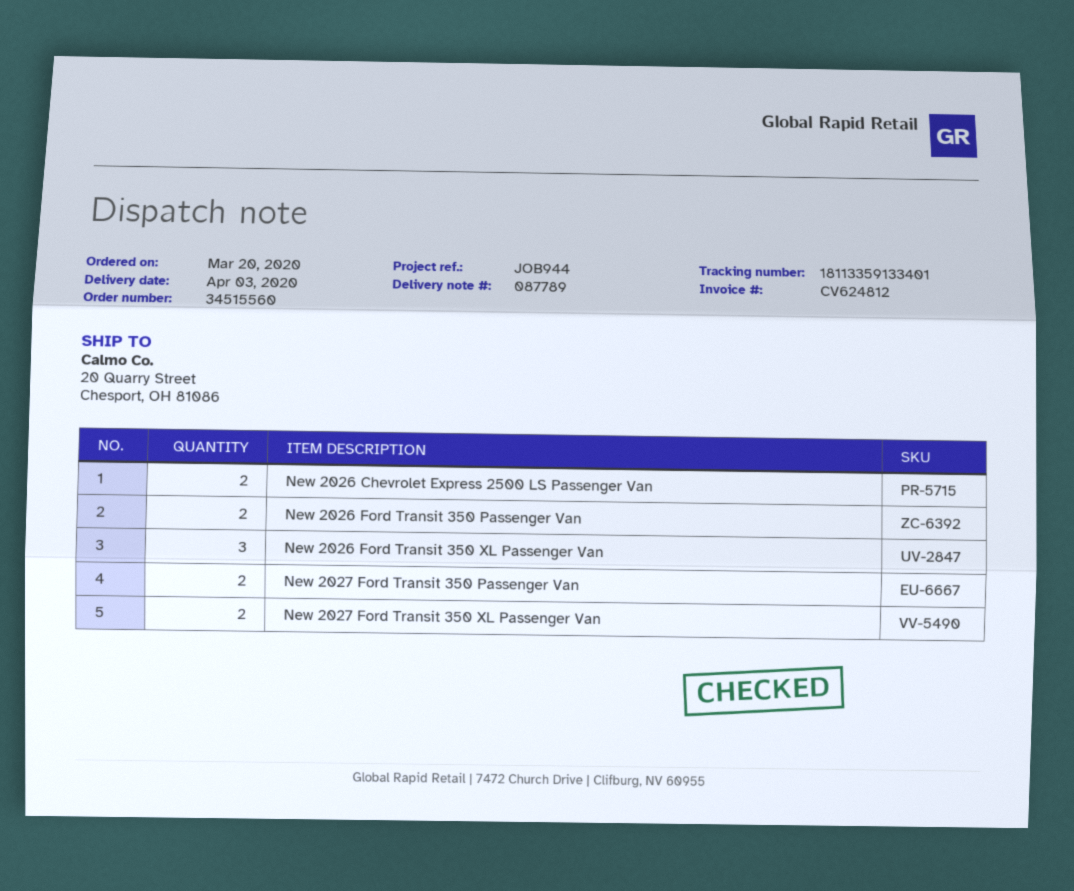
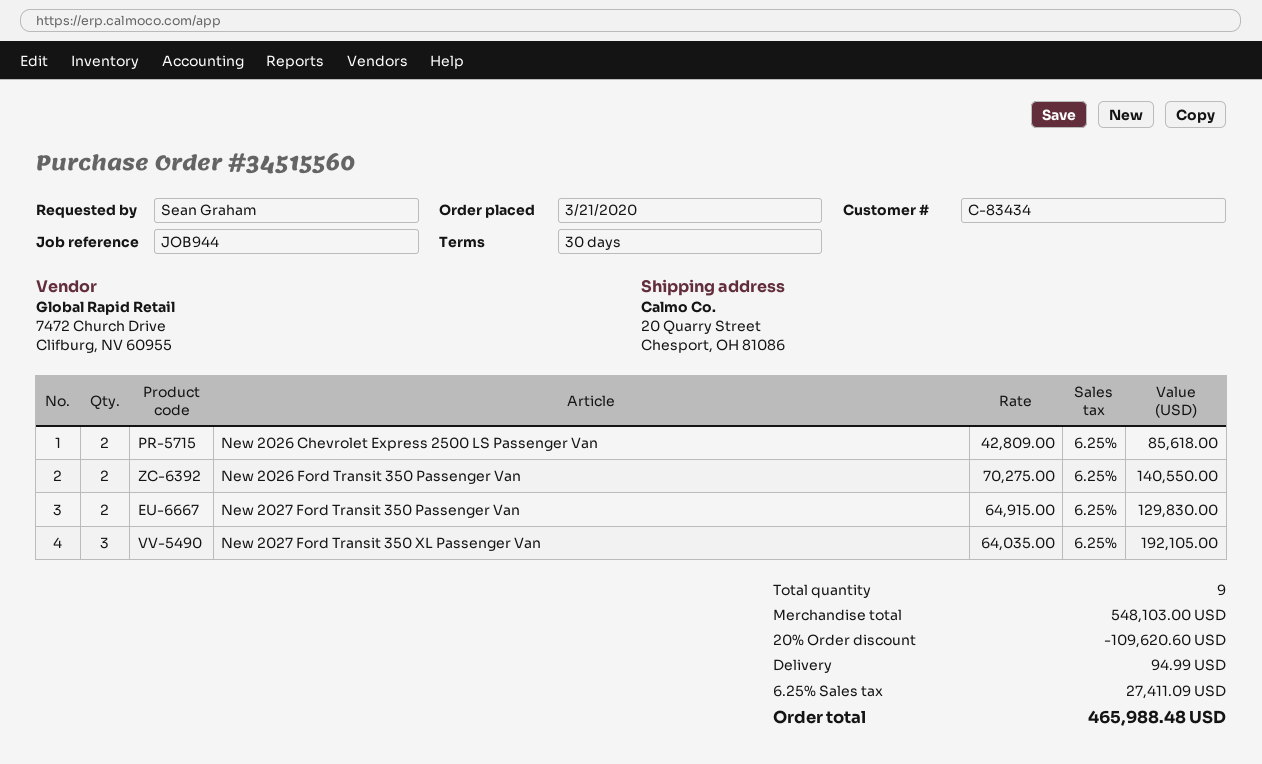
order date: 2020-03-20 -> 2020-03-21
New 2026 Ford Transit 350 XL Passenger Van: 3 -> none
New 2027 Ford Transit 350 XL Passenger Van: 2 -> 3

